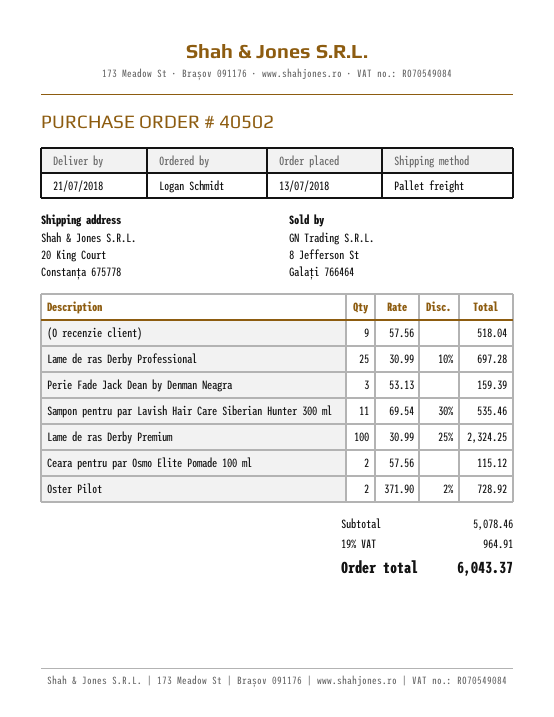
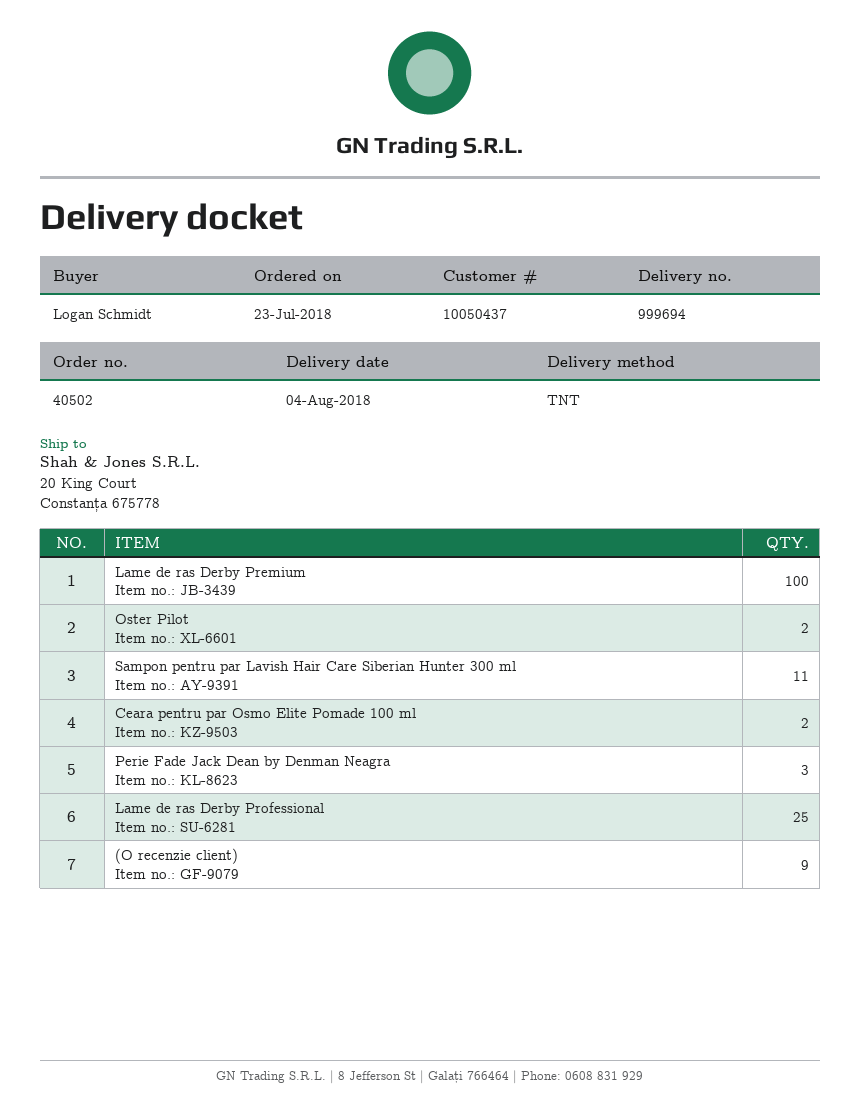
order date: 2018-07-13 -> 2018-07-23
delivery date: 2018-07-21 -> 2018-08-04
shipping method: pallet freight -> TNT

